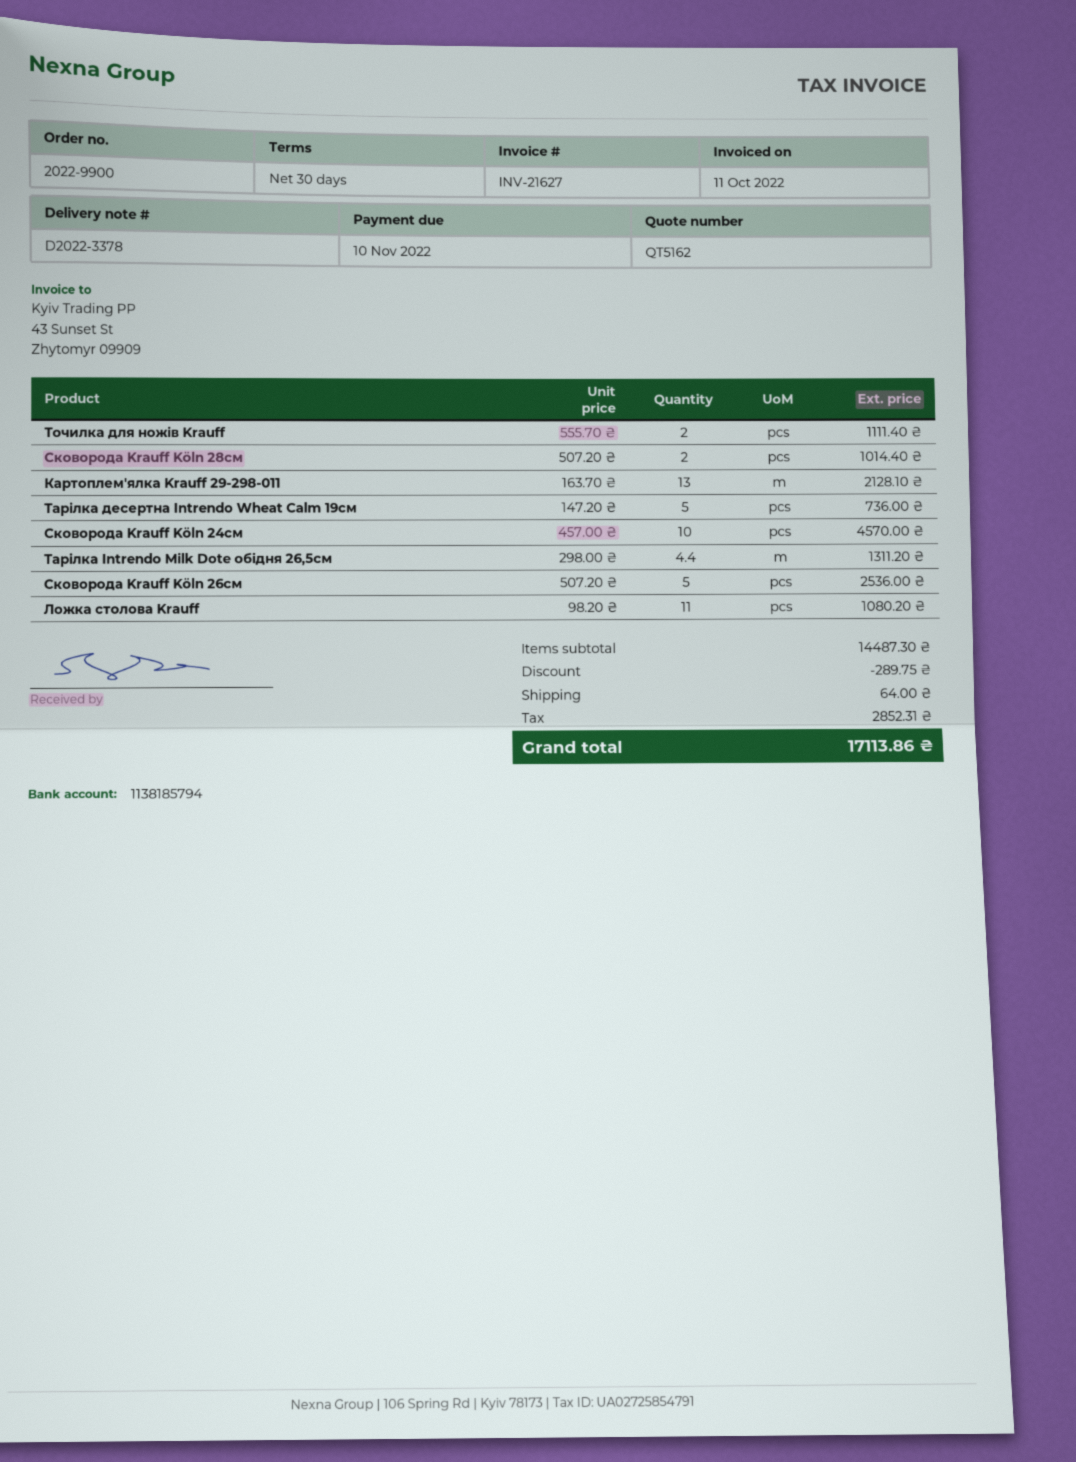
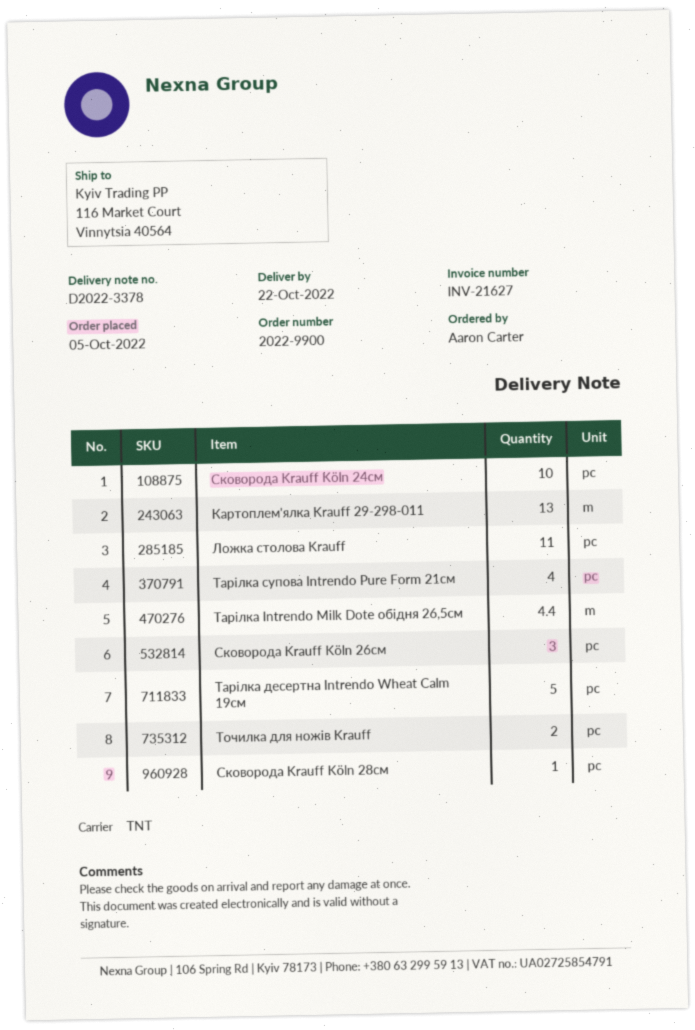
Сковорода Krauff Köln 28см: 2 -> 1
Сковорода Krauff Köln 26см: 5 -> 3
Тарілка супова Intrendo Pure Form 21см: none -> 4

